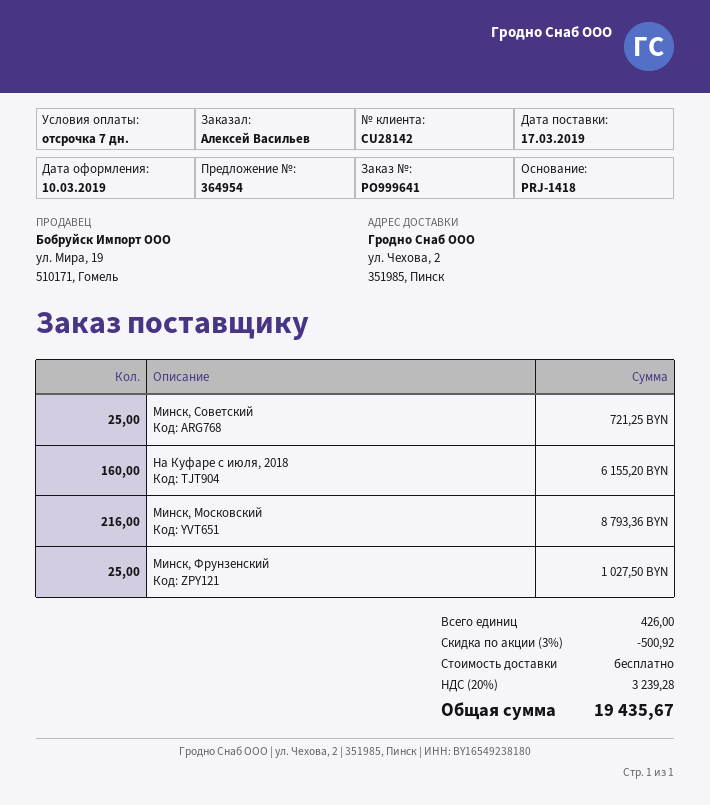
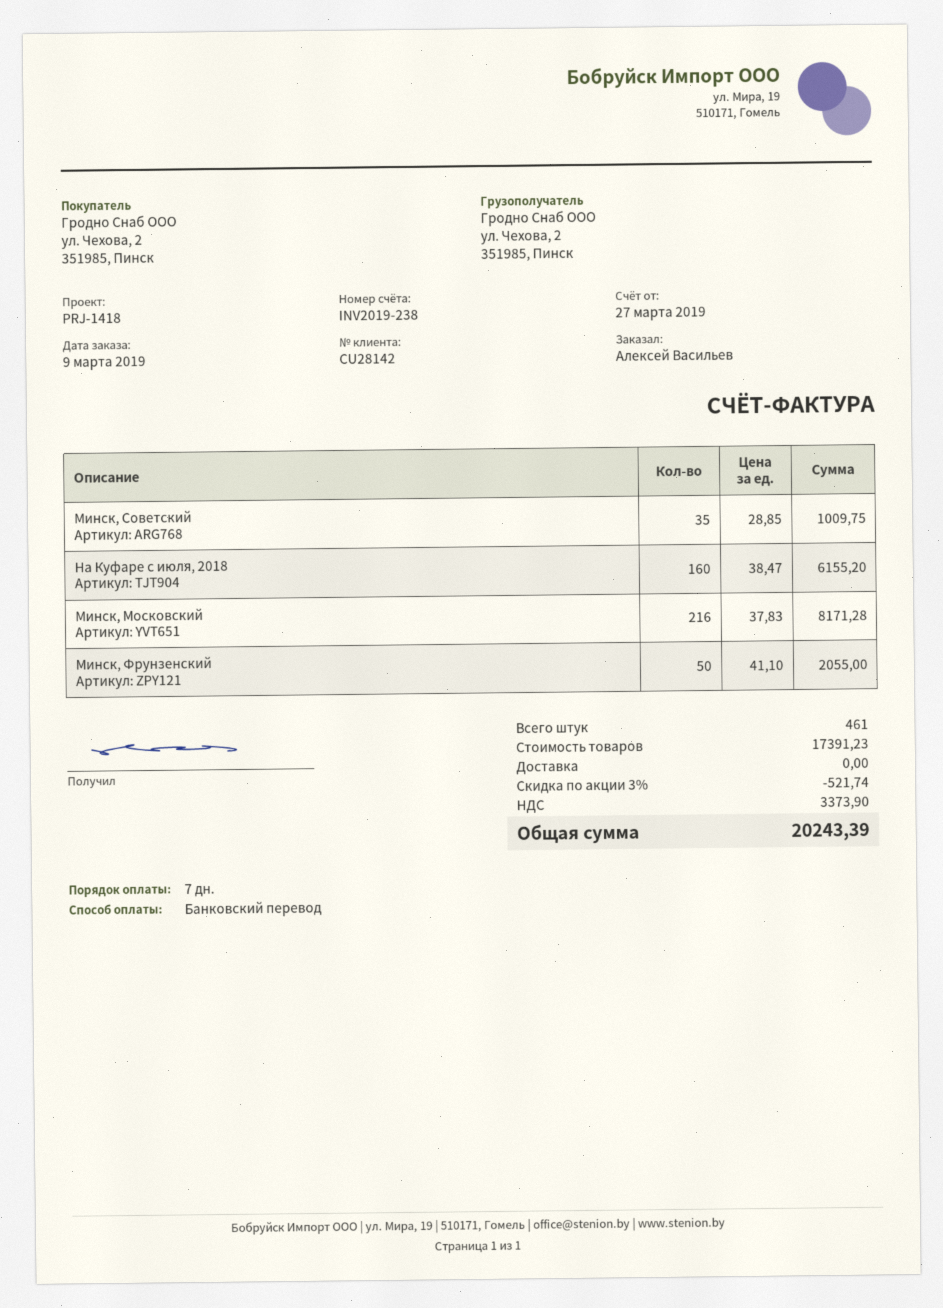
order date: 2019-03-10 -> 2019-03-09
Минск, Советский: 25 for 721.25 -> 35 for 1009.75
Минск, Московский: 216 for 8793.36 -> 216 for 8171.28
Минск, Фрунзенский: 25 for 1027.50 -> 50 for 2055.00
total quantity: 426 -> 461
discount: 3% = 500.92 -> 3% = 521.74
tax: 3239.28 -> 3373.90
total: 19435.67 -> 20243.39

